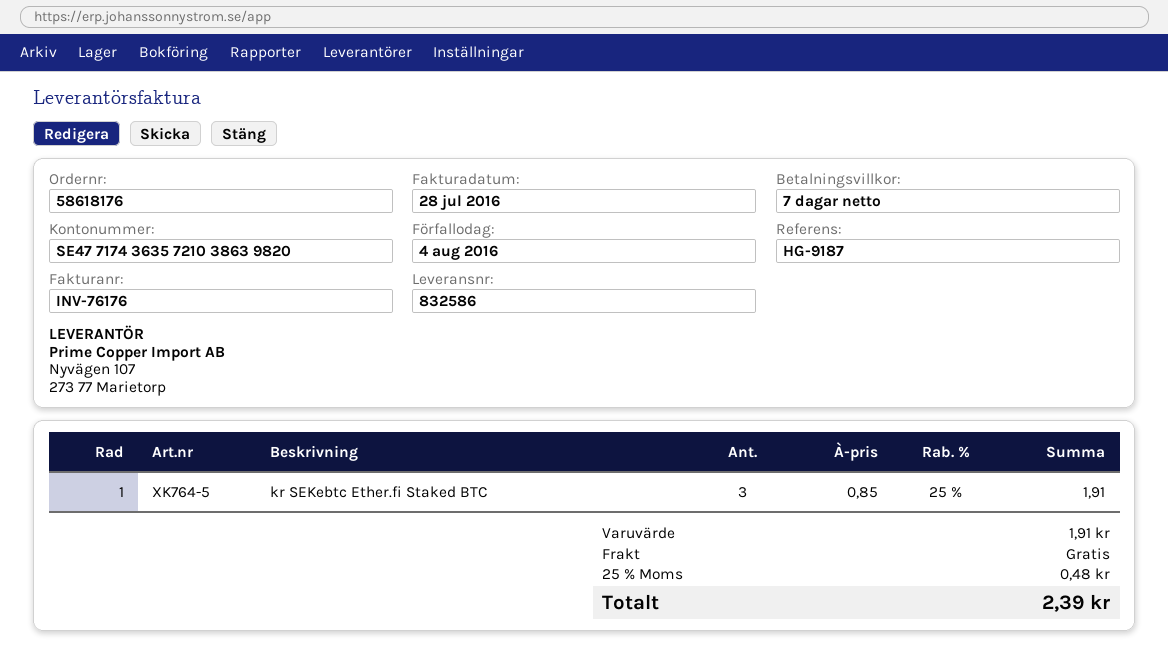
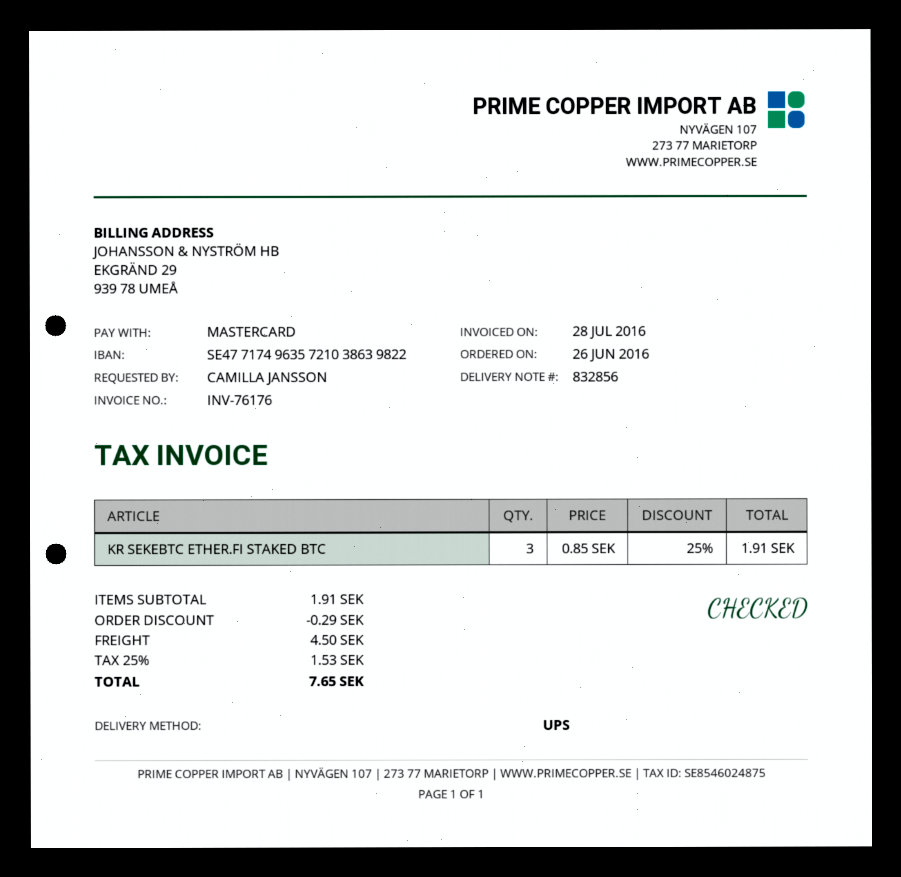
delivery note number: 832586 -> 832856
bank account: SE4771743635721038639820 -> SE4771749635721038639822
discount: none -> 0.29
shipping: 0.00 -> 4.50
tax: 25% = 0.48 -> 25% = 1.53
total: 2.39 -> 7.65

